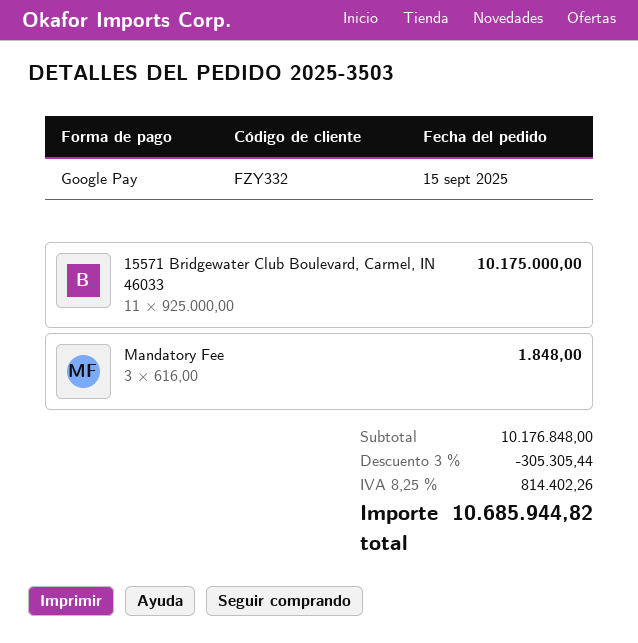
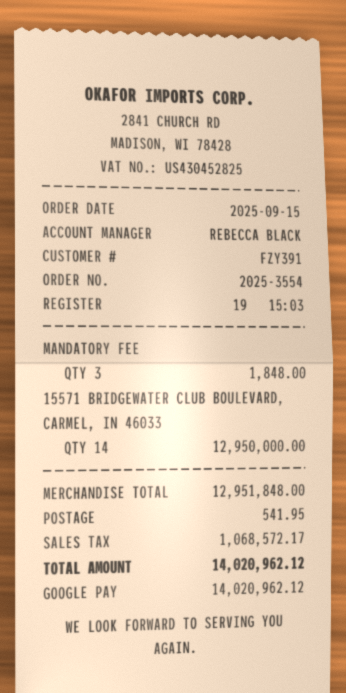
order number: 2025-3503 -> 2025-3554
customer number: FZY332 -> FZY391
15571 Bridgewater Club Boulevard, Carmel, IN 46033: 11 for 10175000.00 -> 14 for 12950000.00
subtotal: 10176848.00 -> 12951848.00
discount: 3% = 305305.44 -> none
shipping: none -> 541.95
tax: 814402.26 -> 1068572.17
total: 10685944.82 -> 14020962.12

